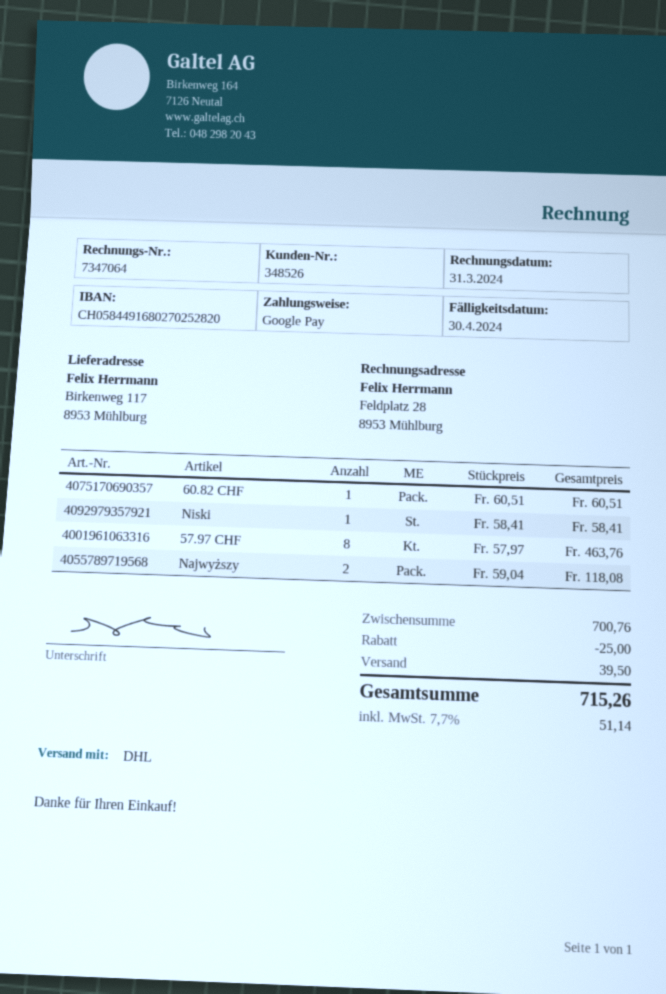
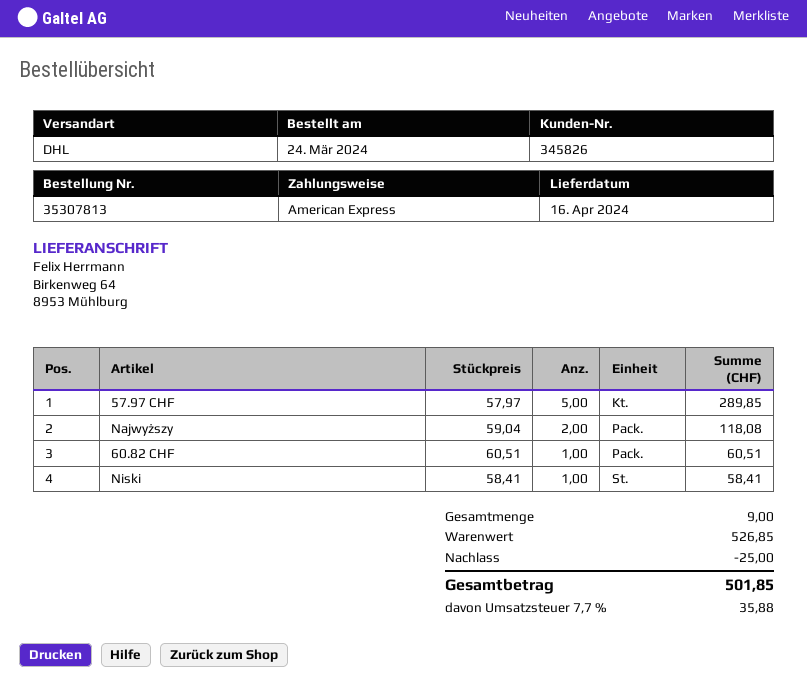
customer number: 348526 -> 345826
payment method: Google Pay -> American Express
ship to: Birkenweg 117, 8953 Mühlburg -> Birkenweg 64, 8953 Mühlburg
57.97 CHF: 8 x 57.97 = 463.76 -> 5 x 57.97 = 289.85
subtotal: 700.76 -> 526.85
shipping: 39.50 -> none
tax: 7.7% = 51.14 -> 7.7% = 35.88
total: 715.26 -> 501.85

